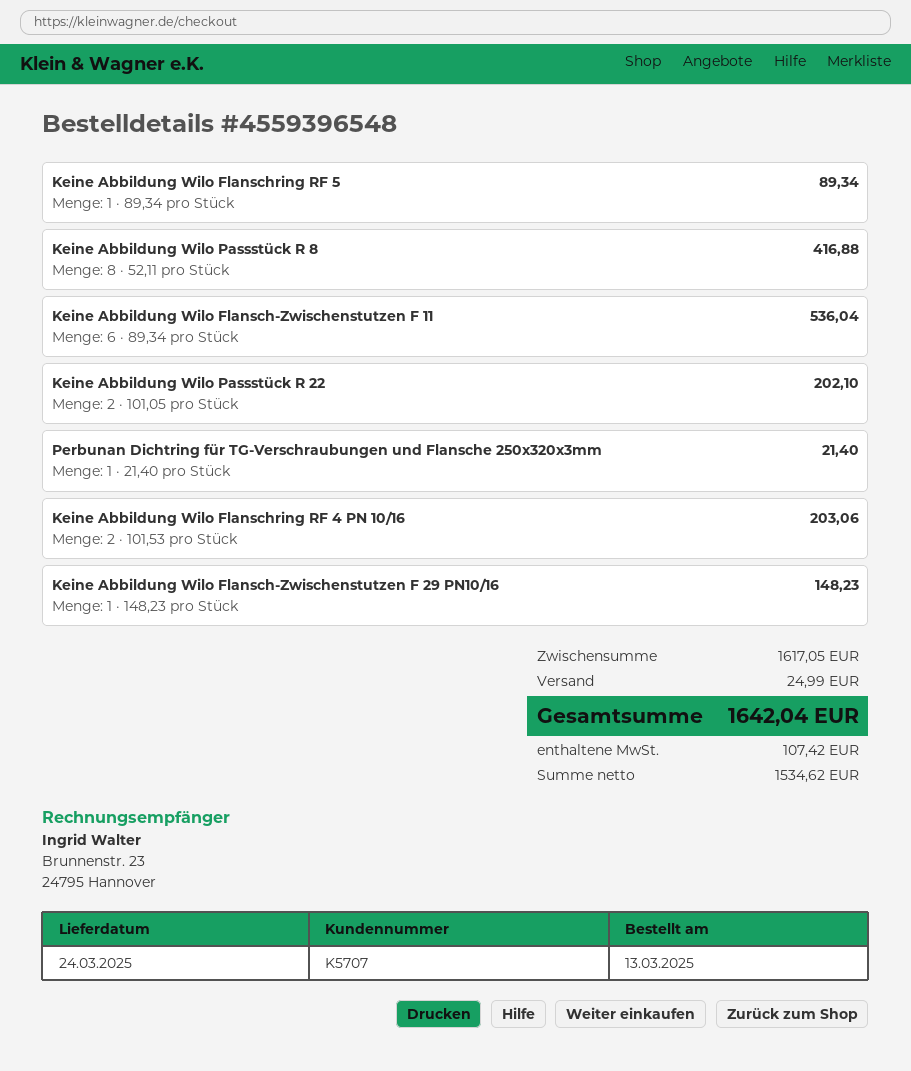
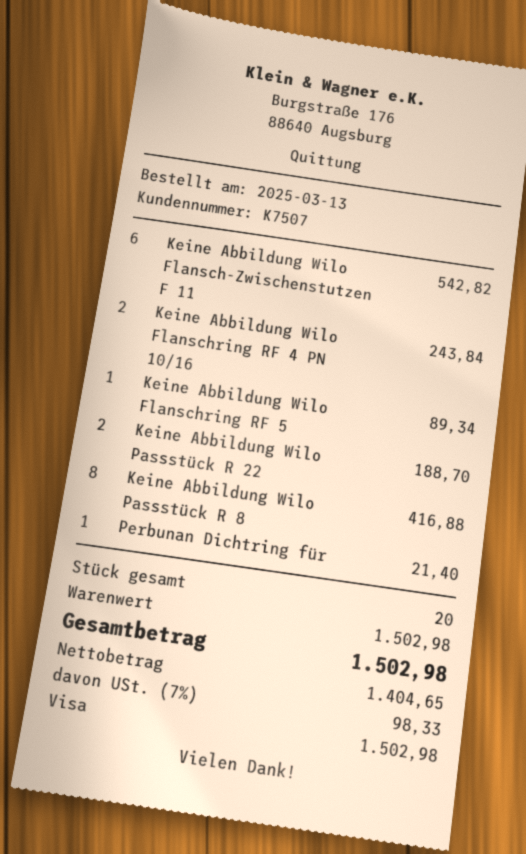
customer number: K5707 -> K7507
Keine Abbildung Wilo Flansch-Zwischenstutzen F 11: 6 for 536.04 -> 6 for 542.82
Keine Abbildung Wilo Passstück R 22: 2 for 202.10 -> 2 for 188.70
Keine Abbildung Wilo Flanschring RF 4 PN 10/16: 2 for 203.06 -> 2 for 243.84
Keine Abbildung Wilo Flansch-Zwischenstutzen F 29 PN10/16: 1 for 148.23 -> none
subtotal: 1617.05 -> 1502.98
shipping: 24.99 -> none
net: 1534.62 -> 1404.65
tax: 107.42 -> 98.33
total: 1642.04 -> 1502.98

